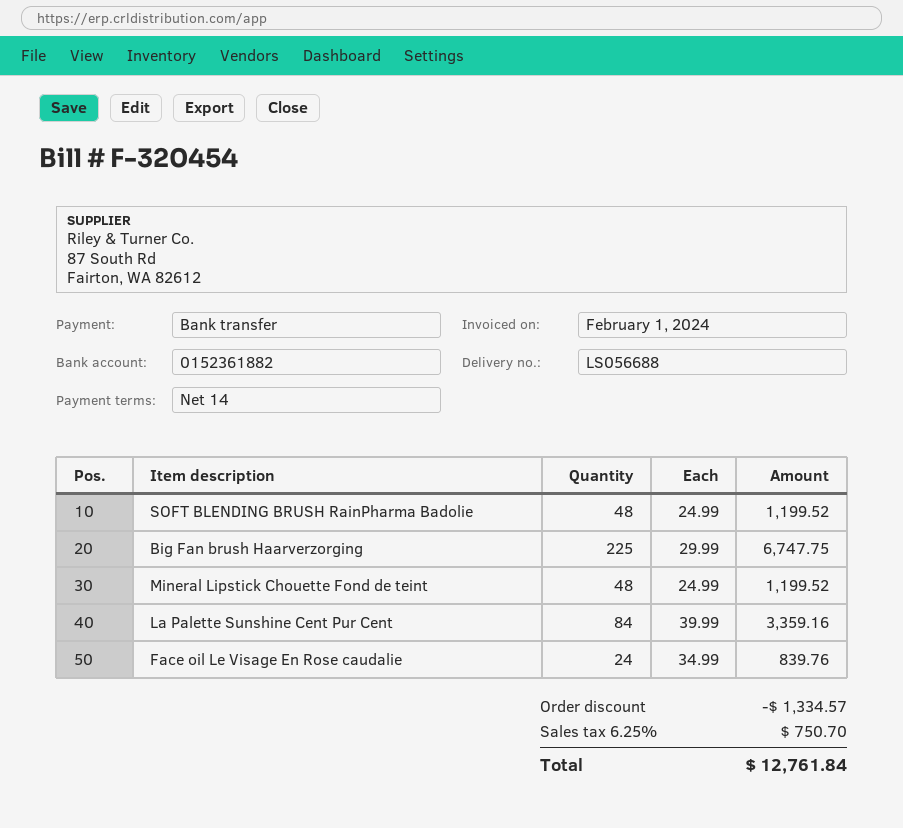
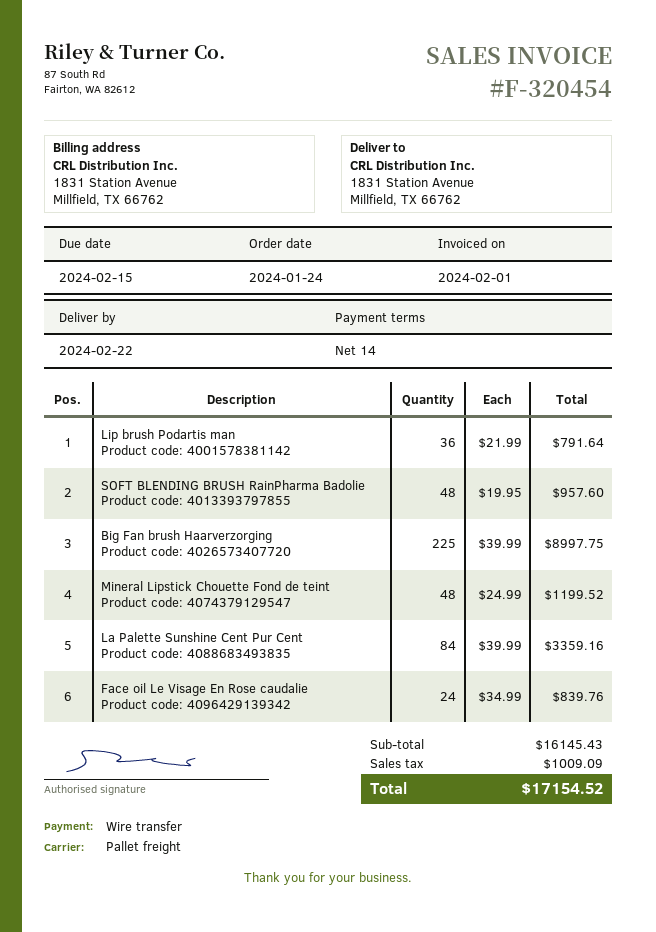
SOFT BLENDING BRUSH RainPharma Badolie: 48 x 24.99 = 1199.52 -> 48 x 19.95 = 957.60
Big Fan brush Haarverzorging: 225 x 29.99 = 6747.75 -> 225 x 39.99 = 8997.75
Lip brush Podartis man: none -> 36 x 21.99 = 791.64
discount: 1334.57 -> none
tax: 750.70 -> 1009.09
total: 12761.84 -> 17154.52

